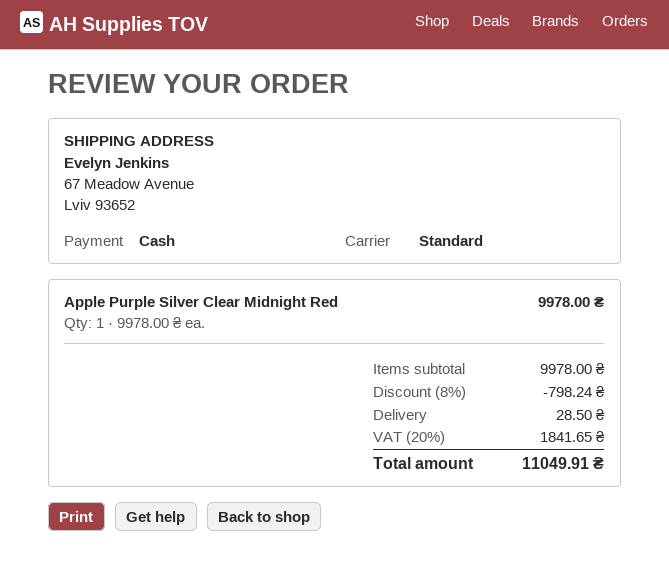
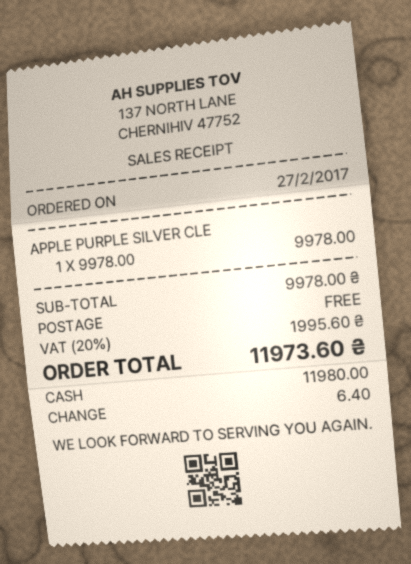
discount: 8% = 798.24 -> none
shipping: 28.50 -> 0.00
tax: 20% = 1841.65 -> 20% = 1995.60
total: 11049.91 -> 11973.60

